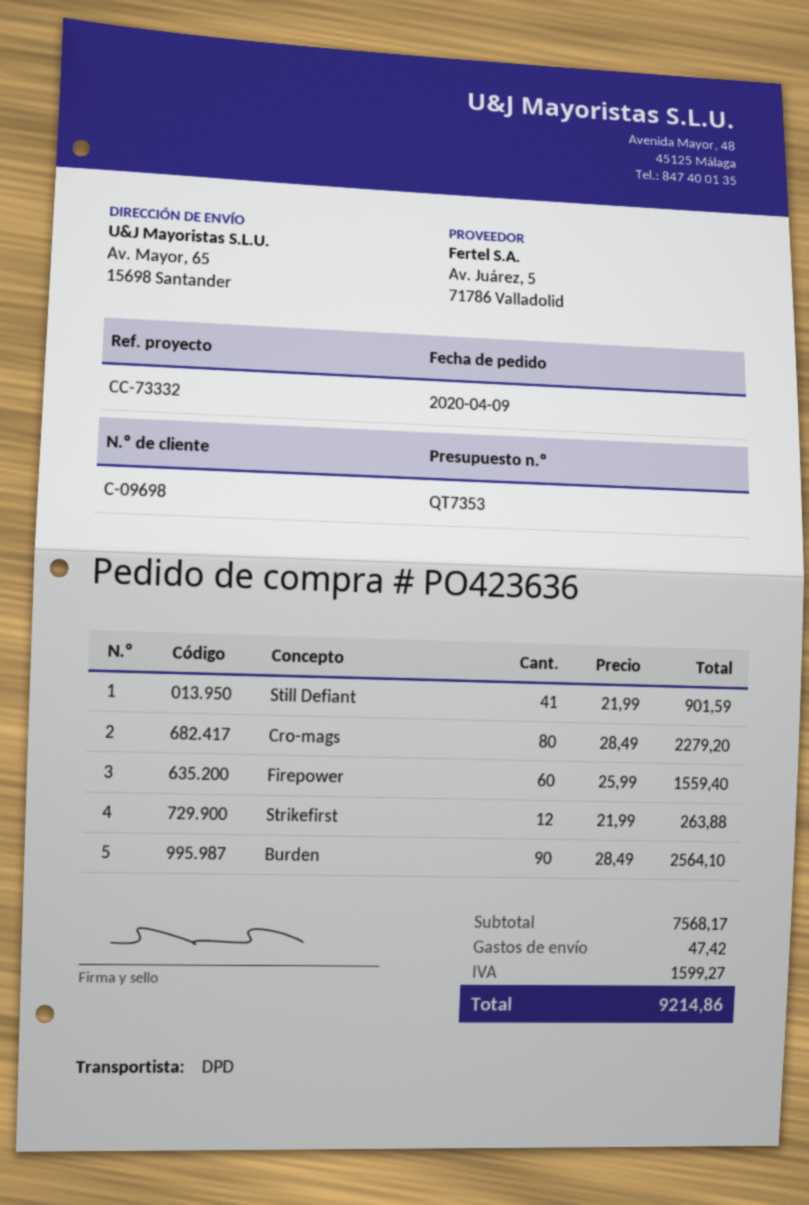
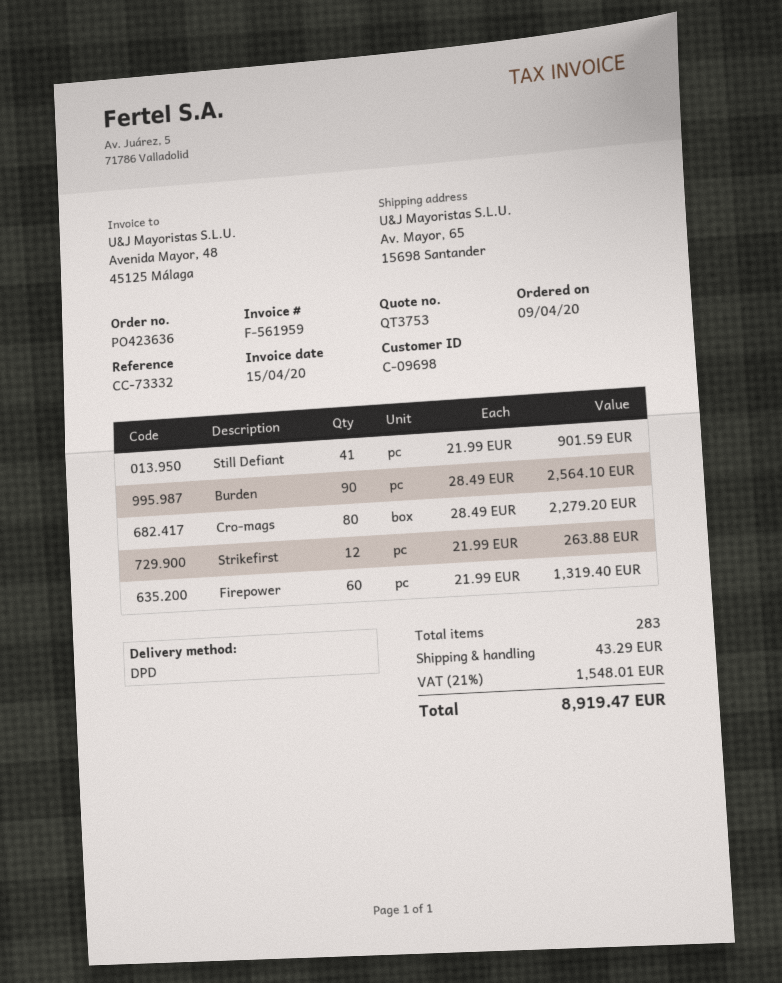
quote number: QT7353 -> QT3753
Firepower: 60 x 25.99 = 1559.40 -> 60 x 21.99 = 1319.40
shipping: 47.42 -> 43.29
tax: 1599.27 -> 1548.01
total: 9214.86 -> 8919.47

